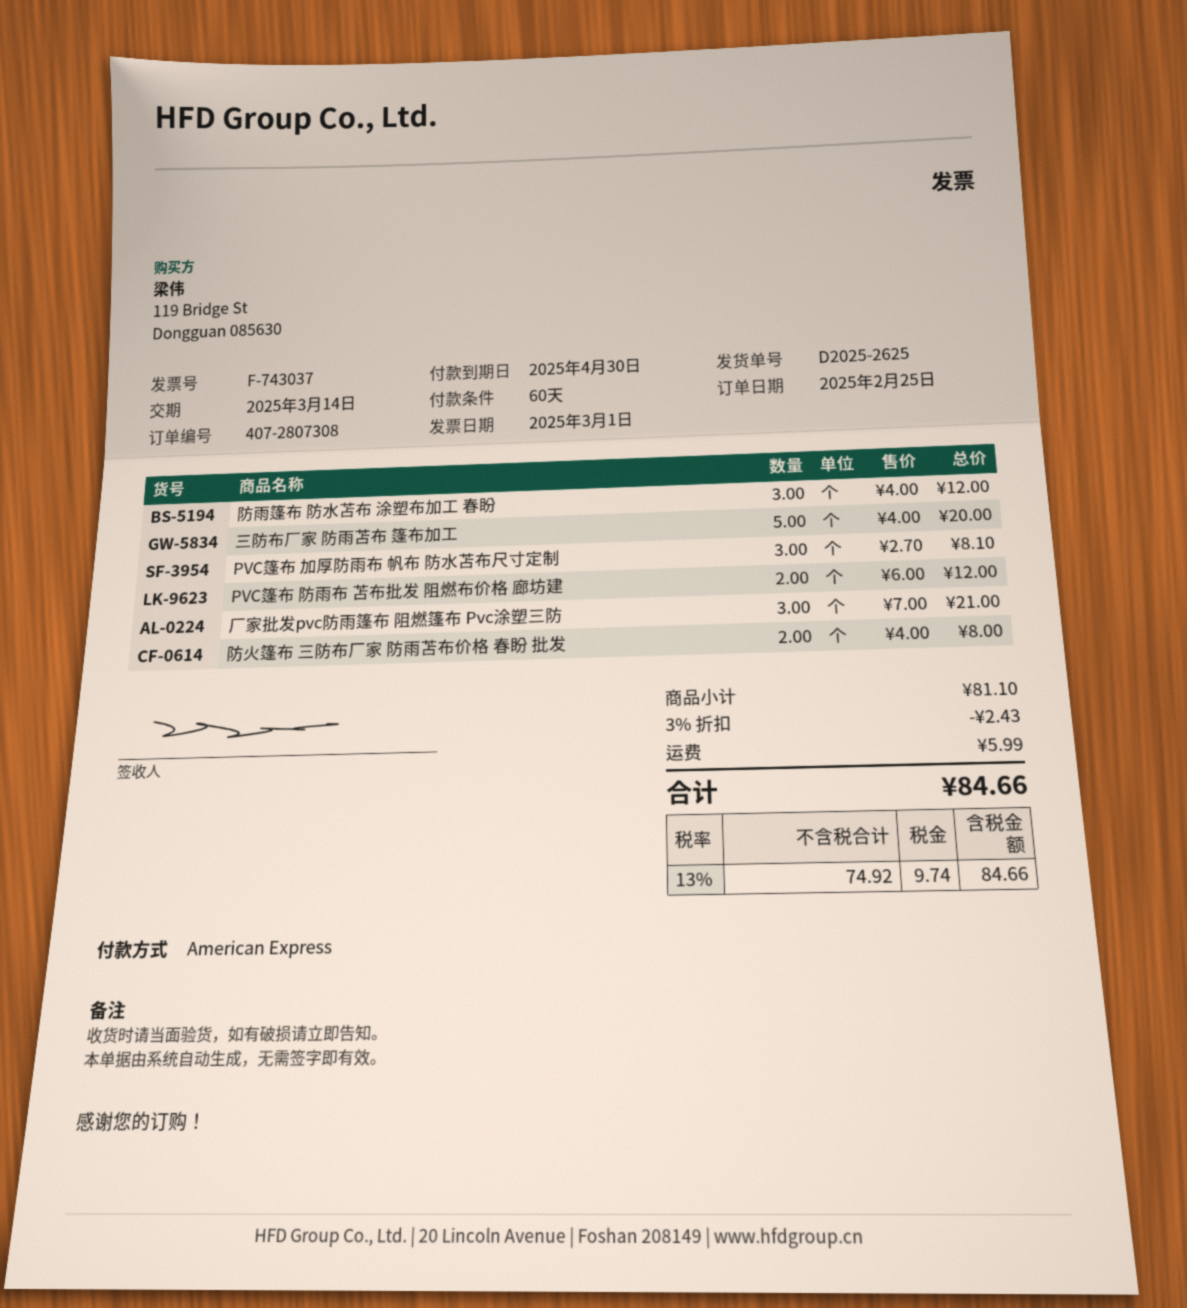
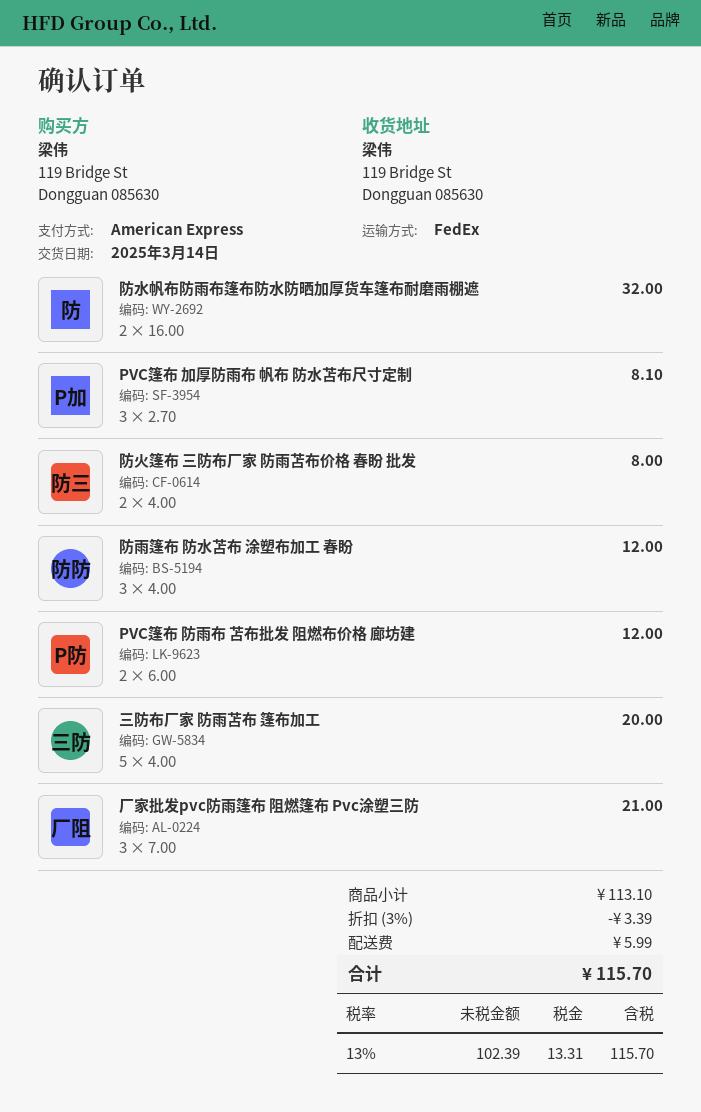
防水帆布防雨布篷布防水防晒加厚货车篷布耐磨雨棚遮: none -> 2 x 16.00 = 32.00
subtotal: 81.10 -> 113.10
discount: 3% = 2.43 -> 3% = 3.39
net: 74.92 -> 102.39
tax: 13% = 9.74 -> 13% = 13.31
total: 84.66 -> 115.70

